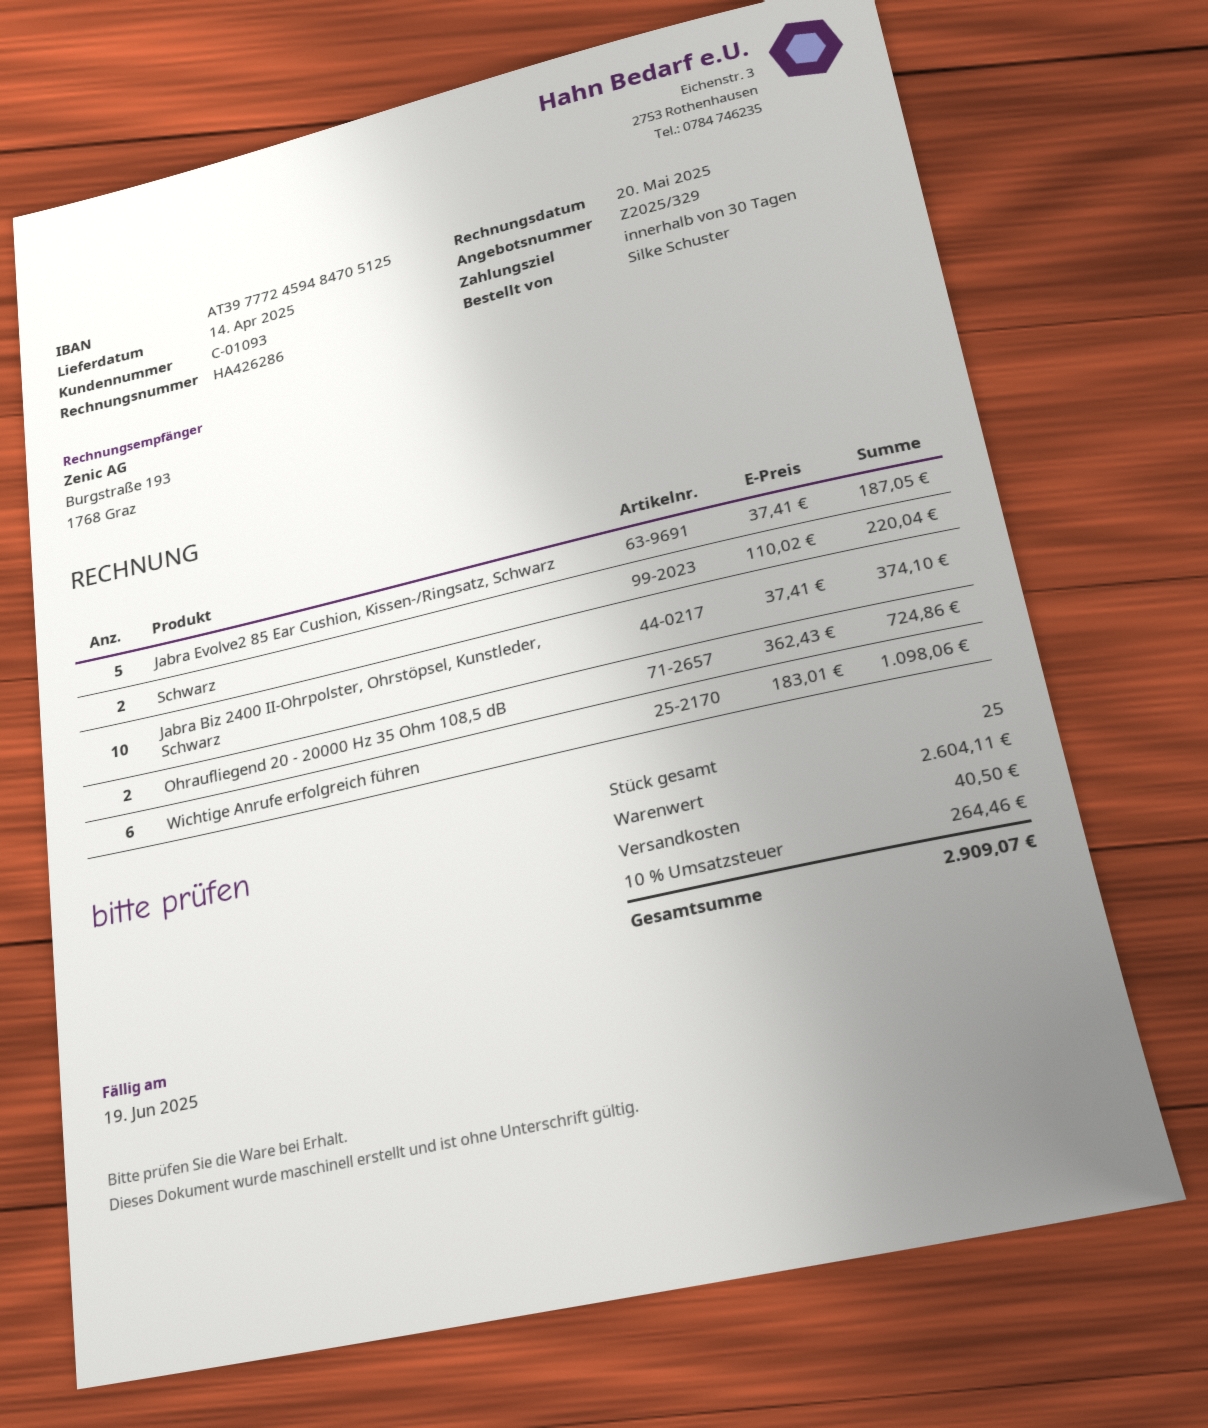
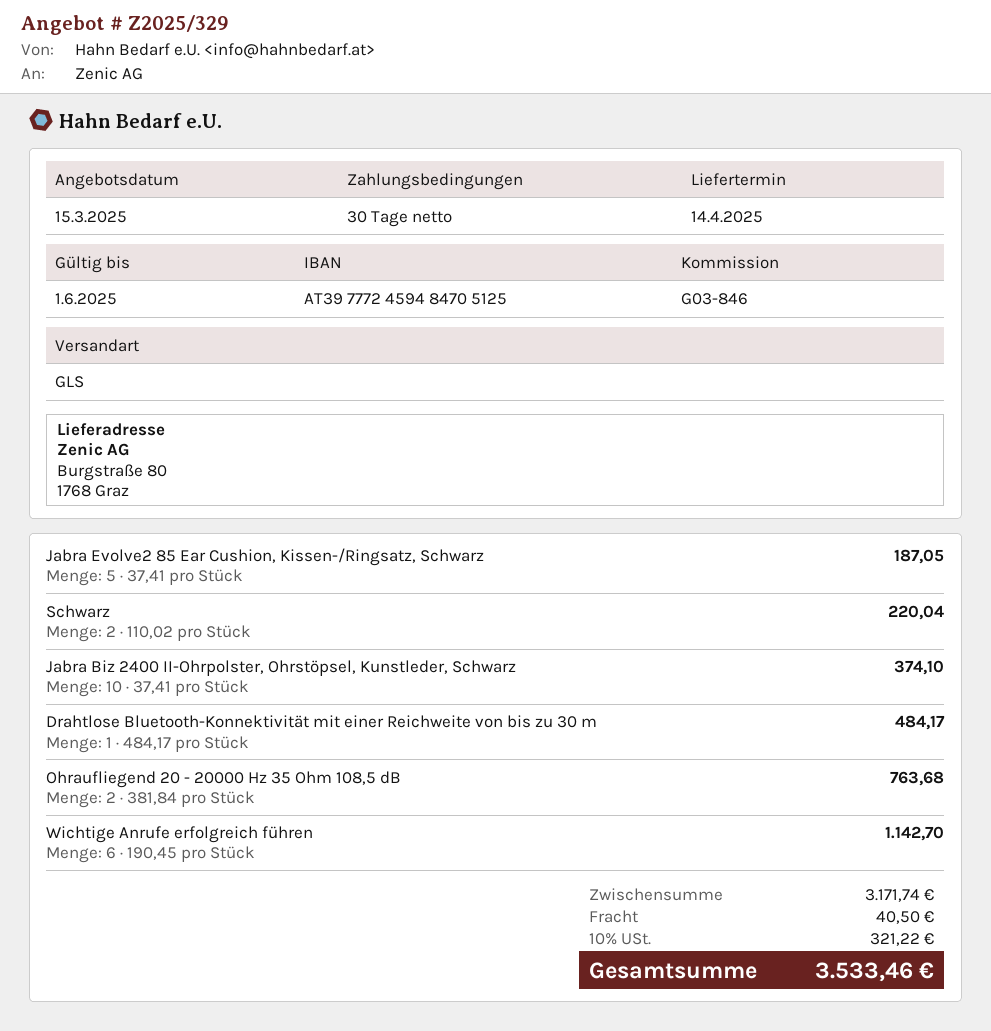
Ohraufliegend 20 - 20000 Hz 35 Ohm 108,5 dB: 2 x 362.43 = 724.86 -> 2 x 381.84 = 763.68
Wichtige Anrufe erfolgreich führen: 6 x 183.01 = 1098.06 -> 6 x 190.45 = 1142.70
Drahtlose Bluetooth-Konnektivität mit einer Reichweite von bis zu 30 m: none -> 1 x 484.17 = 484.17
subtotal: 2604.11 -> 3171.74
tax: 10% = 264.46 -> 10% = 321.22
total: 2909.07 -> 3533.46

